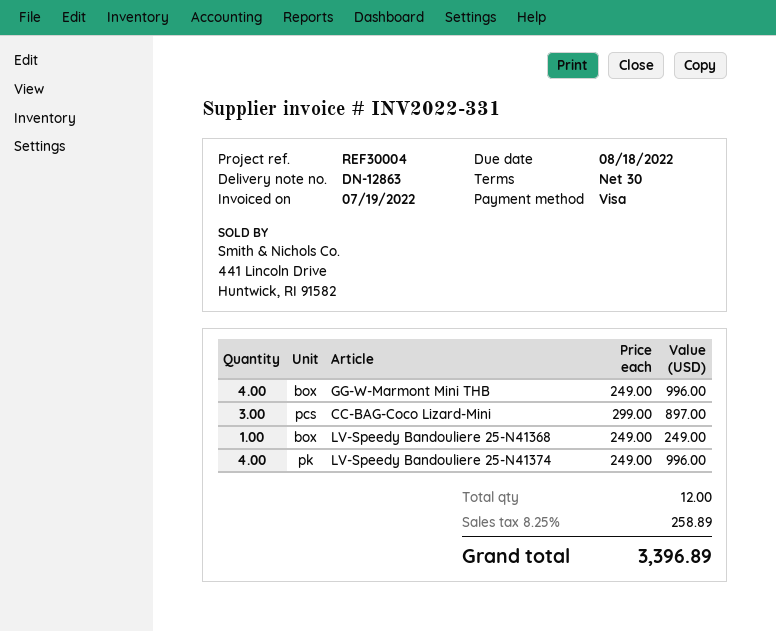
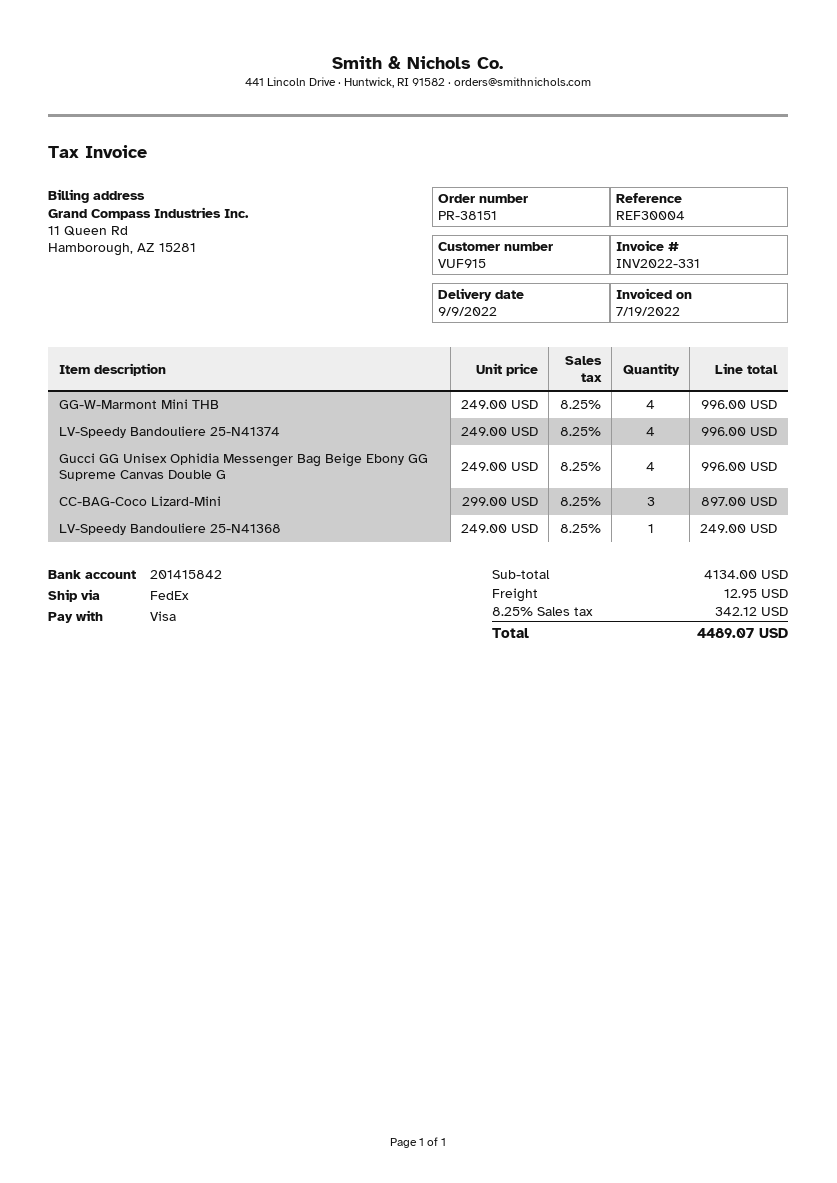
Gucci GG Unisex Ophidia Messenger Bag Beige Ebony GG Supreme Canvas Double G: none -> 4 x 249.00 = 996.00
shipping: none -> 12.95
tax: 8.25% = 258.89 -> 8.25% = 342.12
total: 3396.89 -> 4489.07

